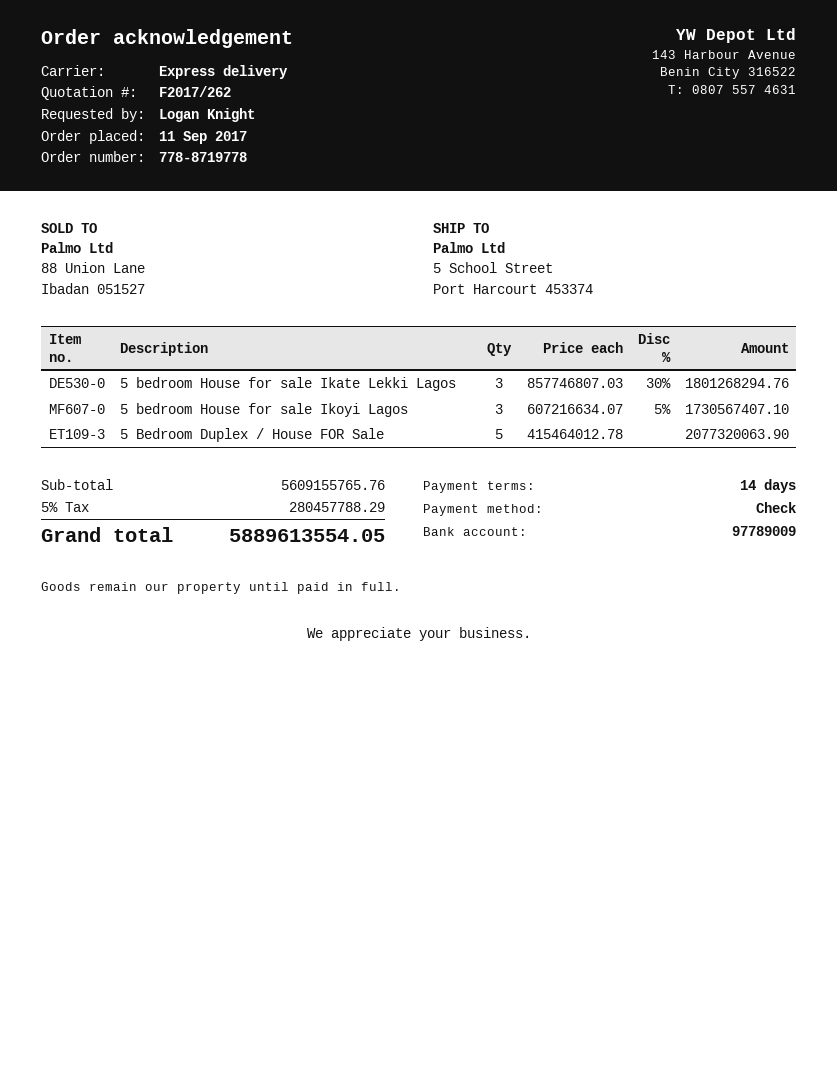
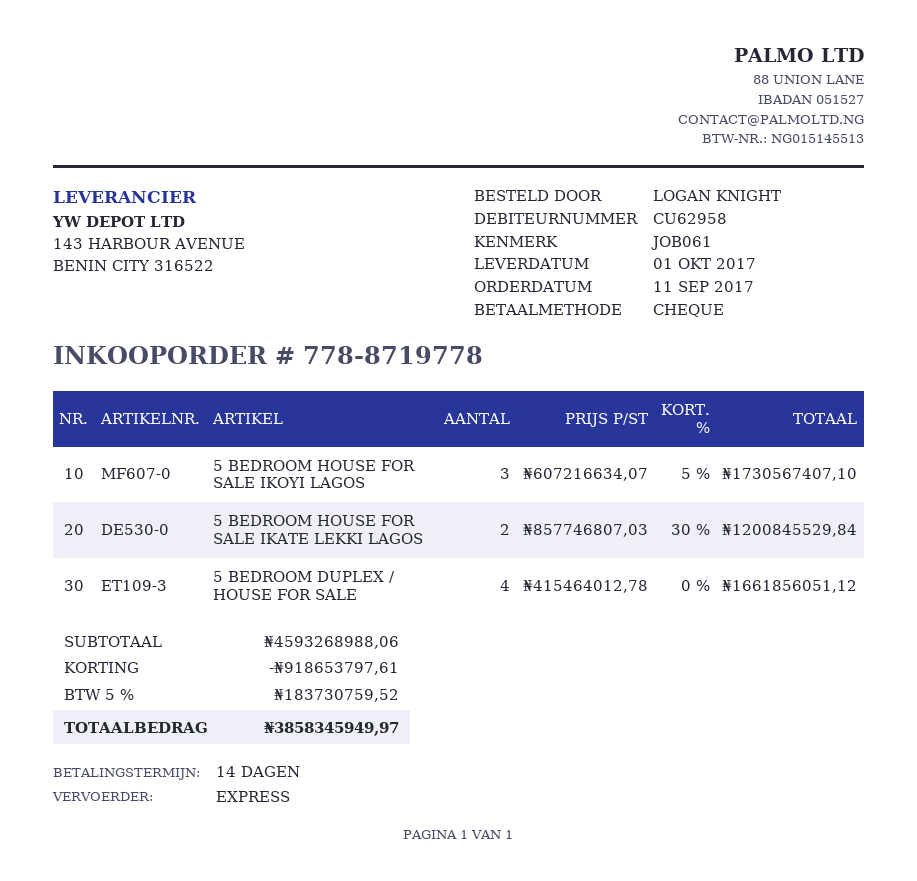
5 bedroom House for sale Ikate Lekki Lagos: 3 x 857746807.03 - 30% = 1801268294.76 -> 2 x 857746807.03 - 30% = 1200845529.84
5 Bedroom Duplex / House FOR Sale: 5 x 415464012.78 = 2077320063.90 -> 4 x 415464012.78 = 1661856051.12
subtotal: 5609155765.76 -> 4593268988.06
discount: none -> 918653797.61
tax: 5% = 280457788.29 -> 5% = 183730759.52
total: 5889613554.05 -> 3858345949.97

